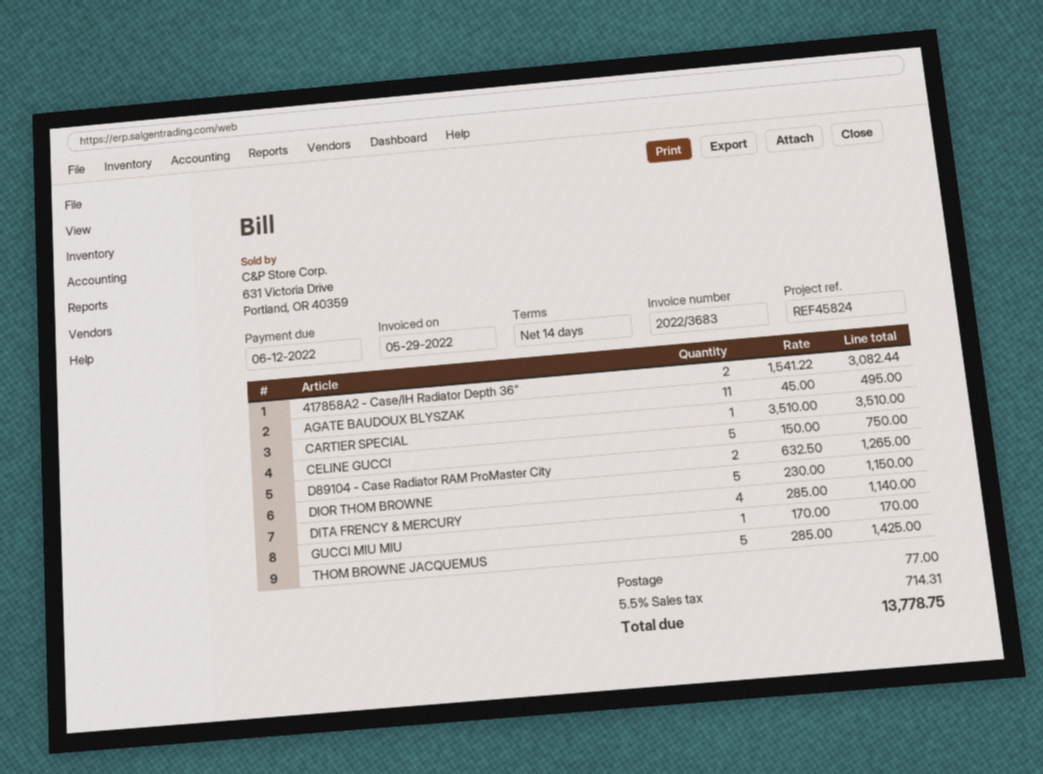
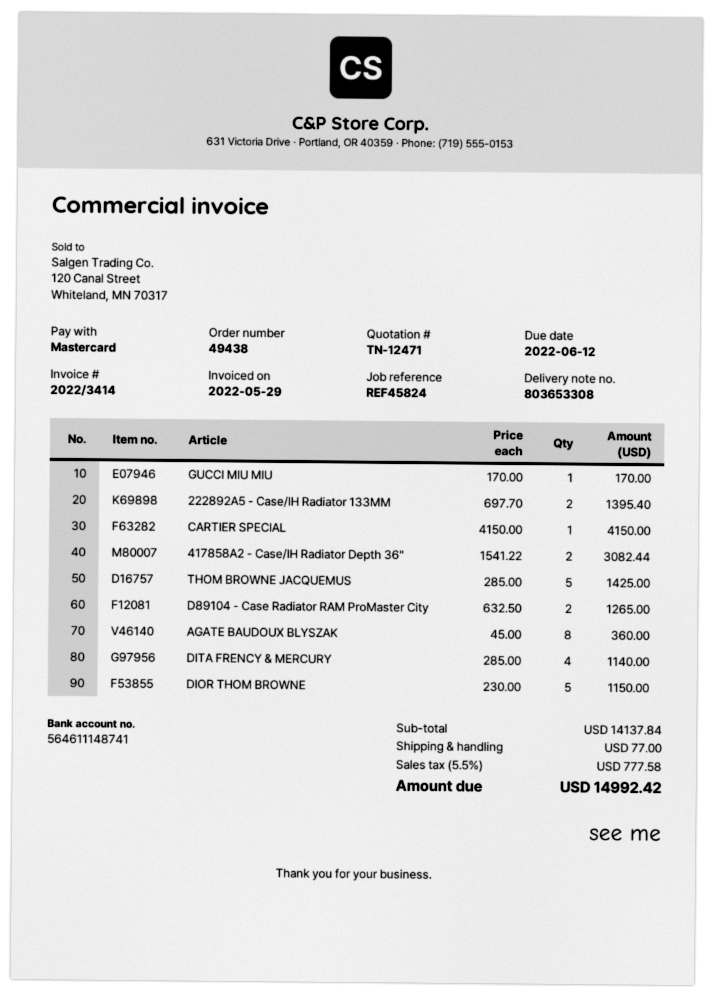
invoice number: 2022/3683 -> 2022/3414
AGATE BAUDOUX BLYSZAK: 11 x 45.00 = 495.00 -> 8 x 45.00 = 360.00
CARTIER SPECIAL: 1 x 3510.00 = 3510.00 -> 1 x 4150.00 = 4150.00
CELINE GUCCI: 5 x 150.00 = 750.00 -> none
222892A5 - Case/IH Radiator 133MM: none -> 2 x 697.70 = 1395.40
tax: 5.5% = 714.31 -> 5.5% = 777.58
total: 13778.75 -> 14992.42

